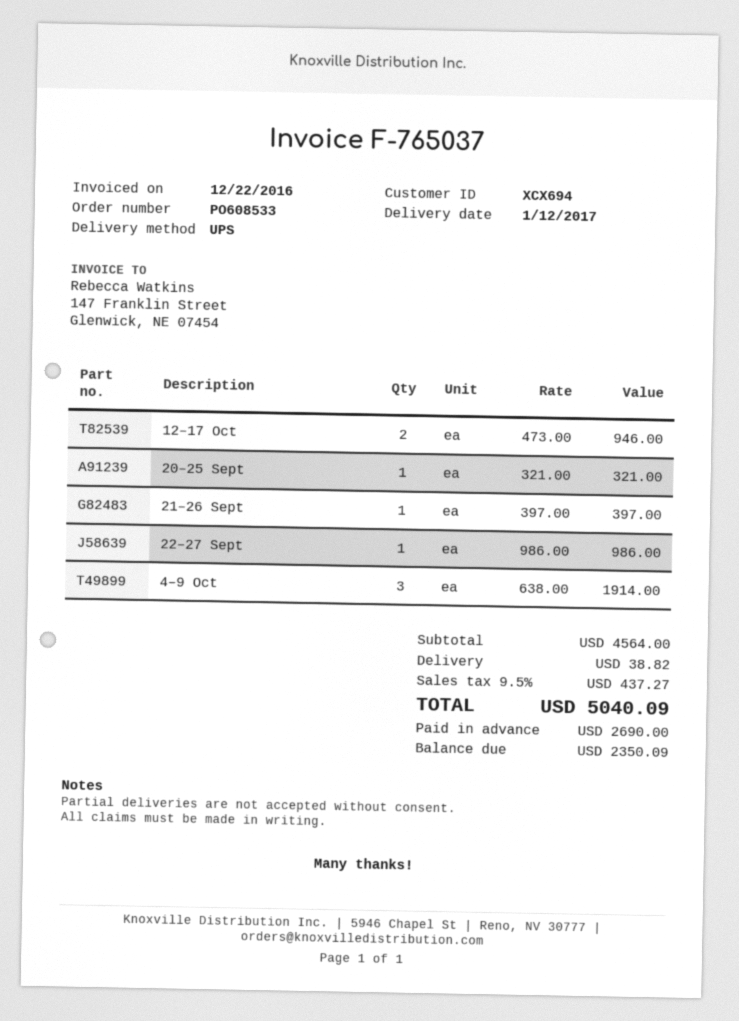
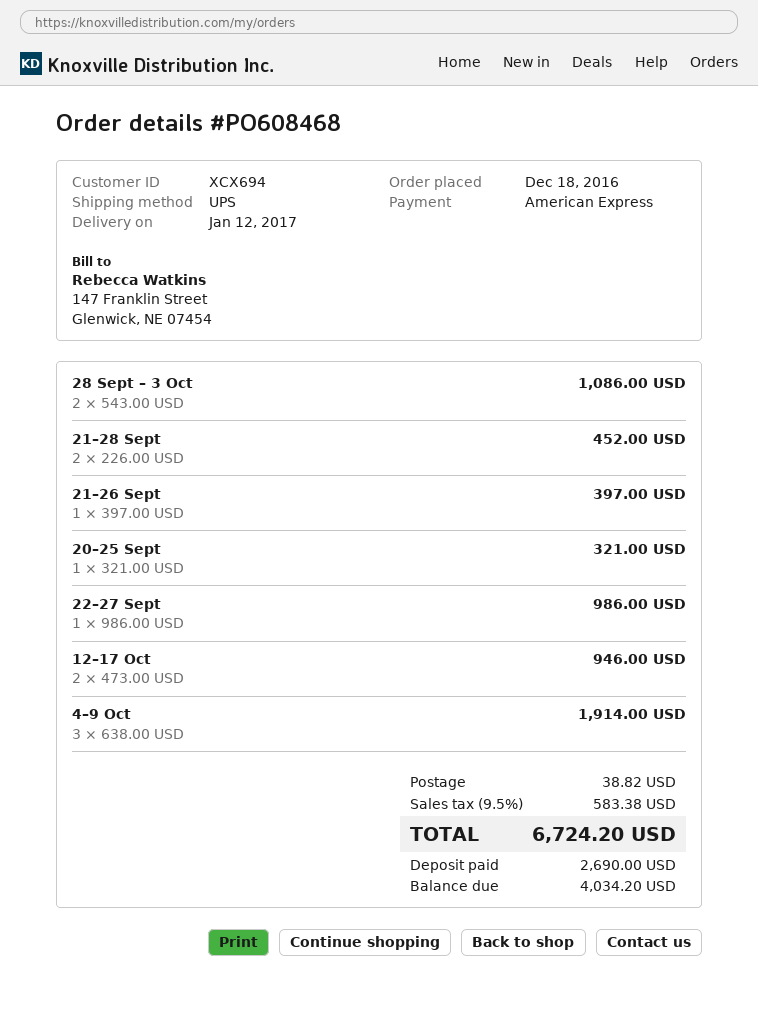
order number: PO608533 -> PO608468
28 Sept – 3 Oct: none -> 2 x 543.00 = 1086.00
21–28 Sept: none -> 2 x 226.00 = 452.00
tax: 9.5% = 437.27 -> 9.5% = 583.38
total: 5040.09 -> 6724.20
balance: 2350.09 -> 4034.20

